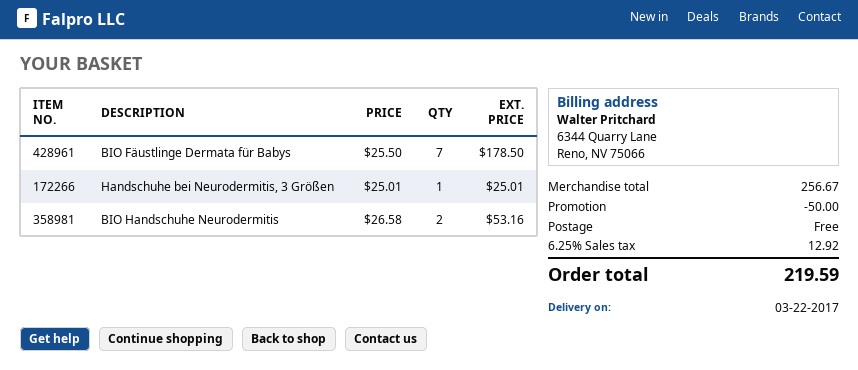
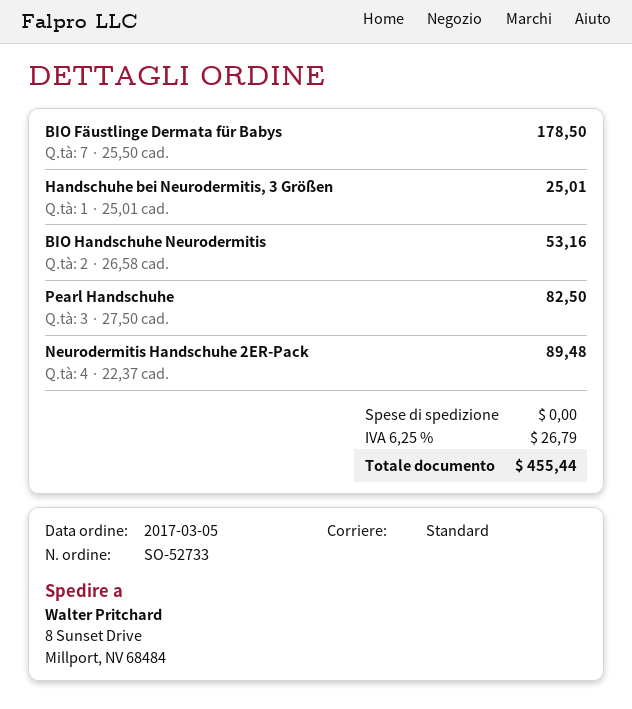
Pearl Handschuhe: none -> 3 x 27.50 = 82.50
Neurodermitis Handschuhe 2ER-Pack: none -> 4 x 22.37 = 89.48
discount: 50.00 -> none
tax: 6.25% = 12.92 -> 6.25% = 26.79
total: 219.59 -> 455.44

